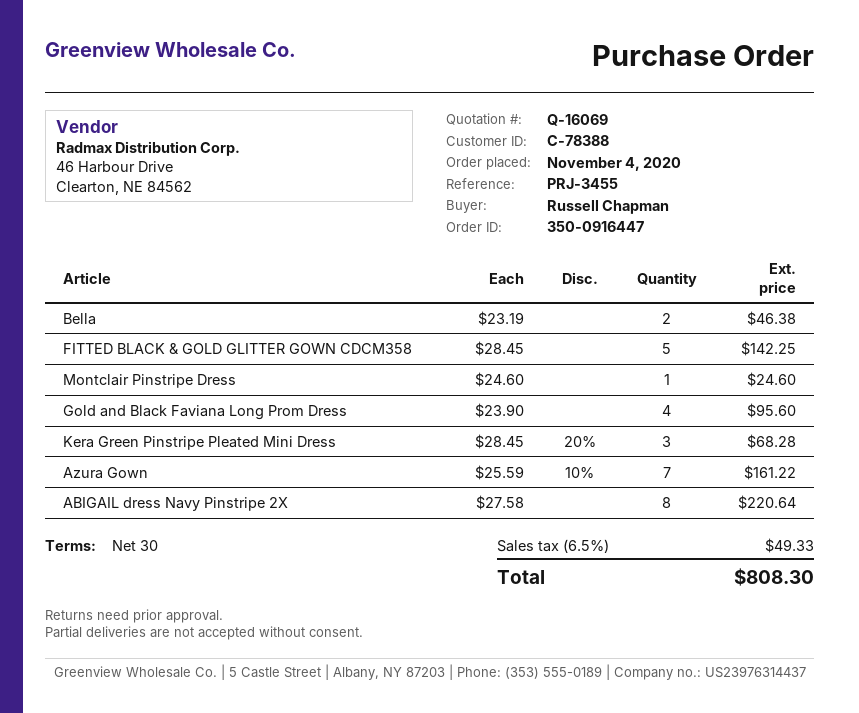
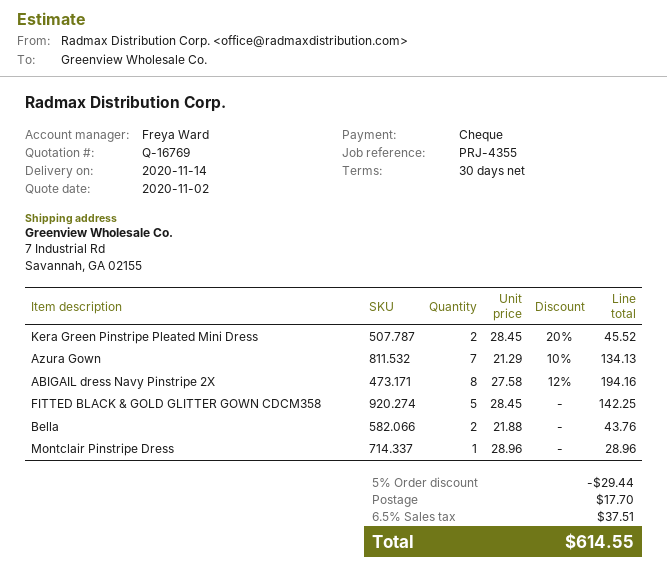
quote number: Q-16069 -> Q-16769
reference: PRJ-3455 -> PRJ-4355
Bella: 2 x 23.19 = 46.38 -> 2 x 21.88 = 43.76
Montclair Pinstripe Dress: 1 x 24.60 = 24.60 -> 1 x 28.96 = 28.96
Gold and Black Faviana Long Prom Dress: 4 x 23.90 = 95.60 -> none
Kera Green Pinstripe Pleated Mini Dress: 3 x 28.45 - 20% = 68.28 -> 2 x 28.45 - 20% = 45.52
Azura Gown: 7 x 25.59 - 10% = 161.22 -> 7 x 21.29 - 10% = 134.13
ABIGAIL dress Navy Pinstripe 2X: 8 x 27.58 = 220.64 -> 8 x 27.58 - 12% = 194.16
discount: none -> 5% = 29.44
shipping: none -> 17.70
tax: 6.5% = 49.33 -> 6.5% = 37.51
total: 808.30 -> 614.55

